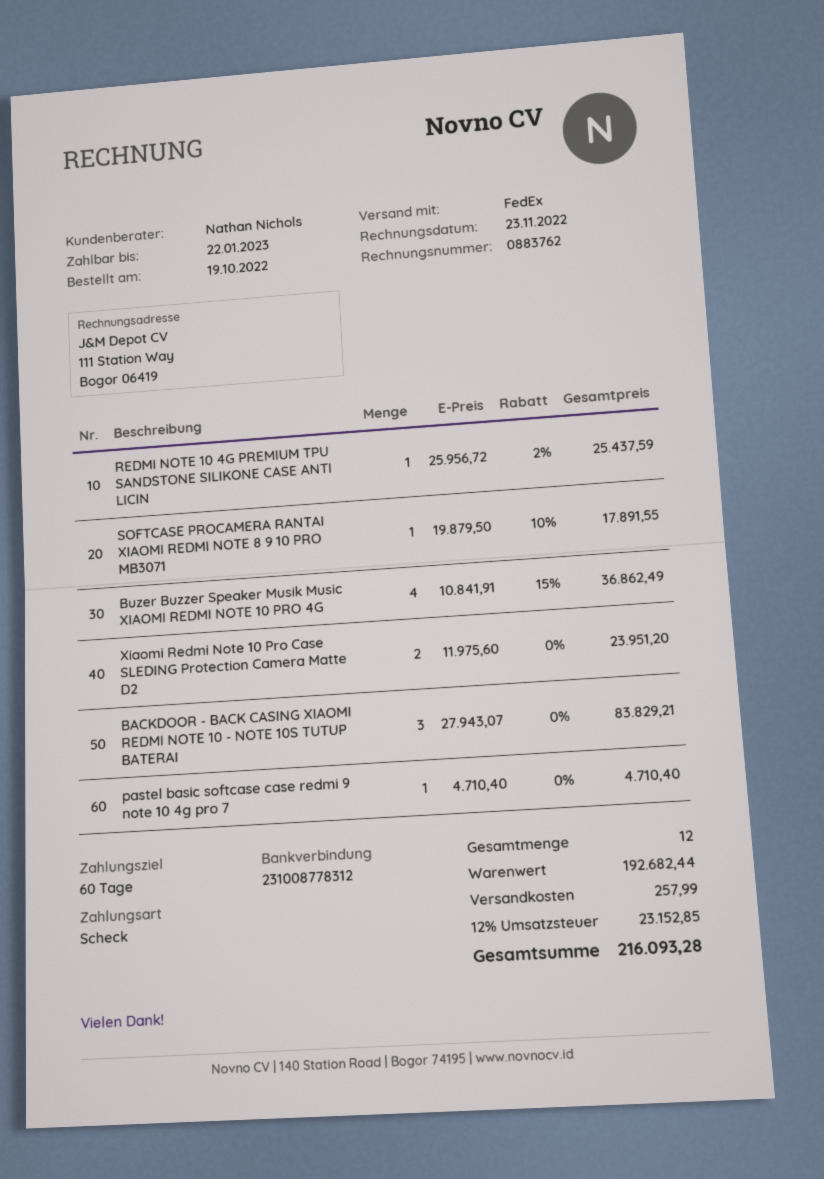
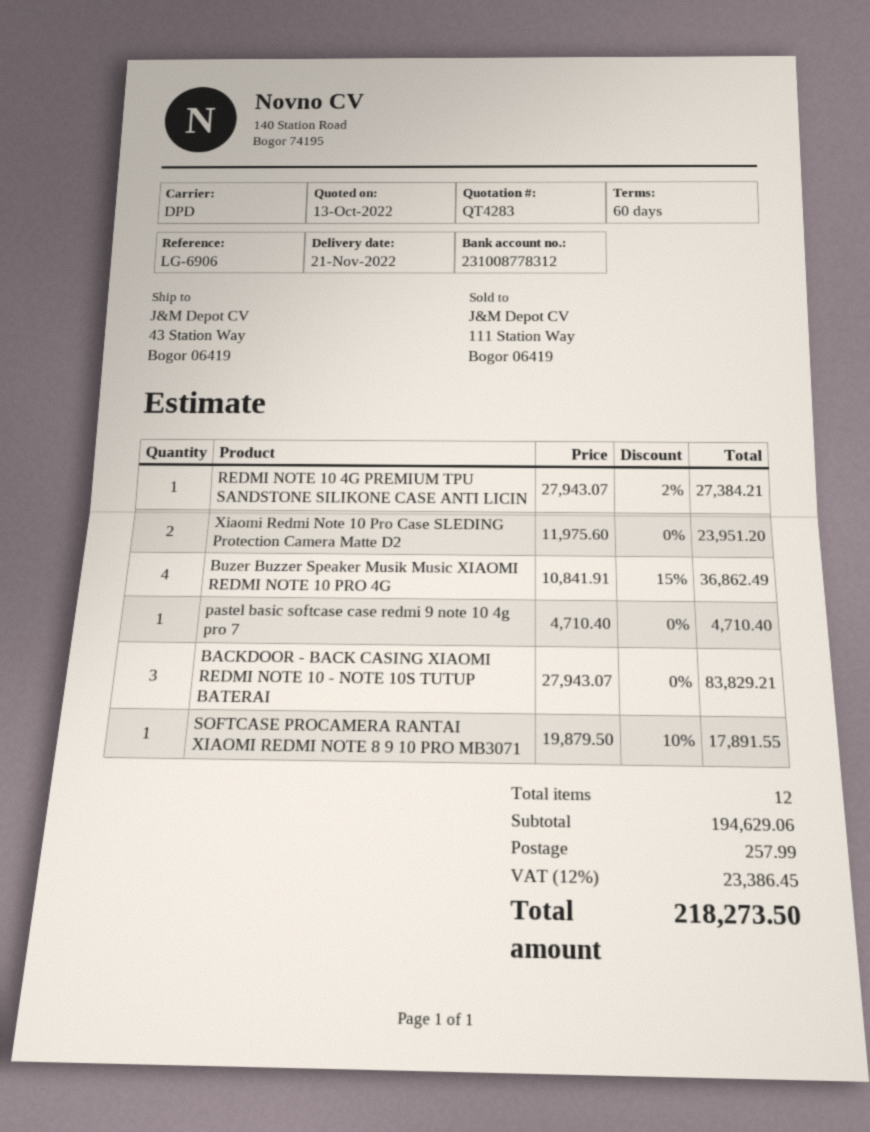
shipping method: FedEx -> DPD
REDMI NOTE 10 4G PREMIUM TPU SANDSTONE SILIKONE CASE ANTI LICIN: 1 x 25956.72 - 2% = 25437.59 -> 1 x 27943.07 - 2% = 27384.21
subtotal: 192682.44 -> 194629.06
tax: 12% = 23152.85 -> 12% = 23386.45
total: 216093.28 -> 218273.50

